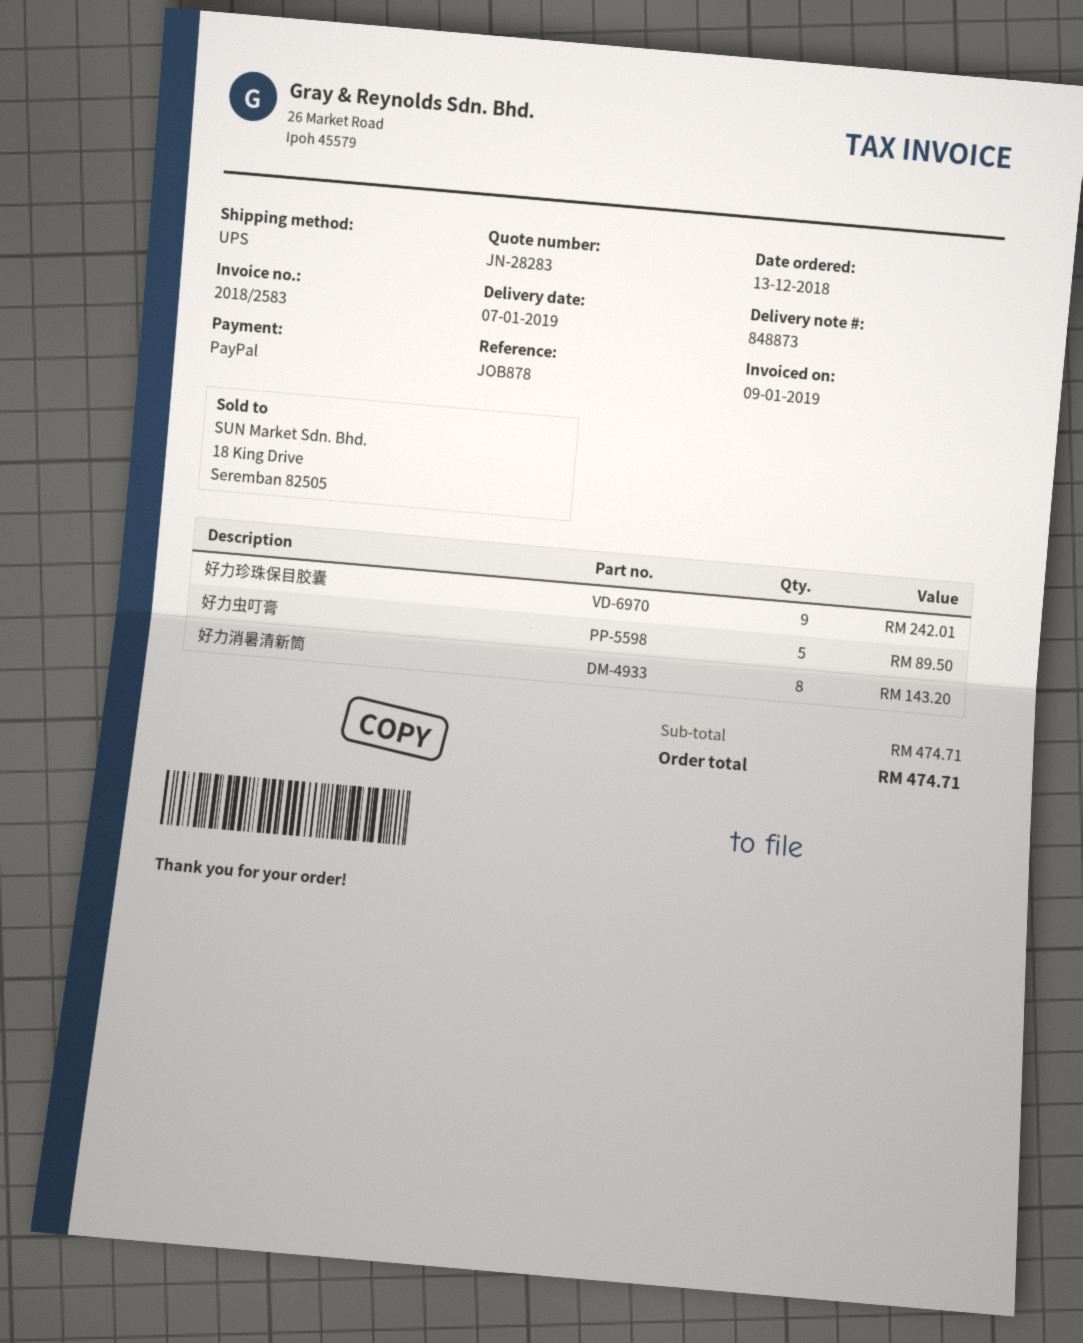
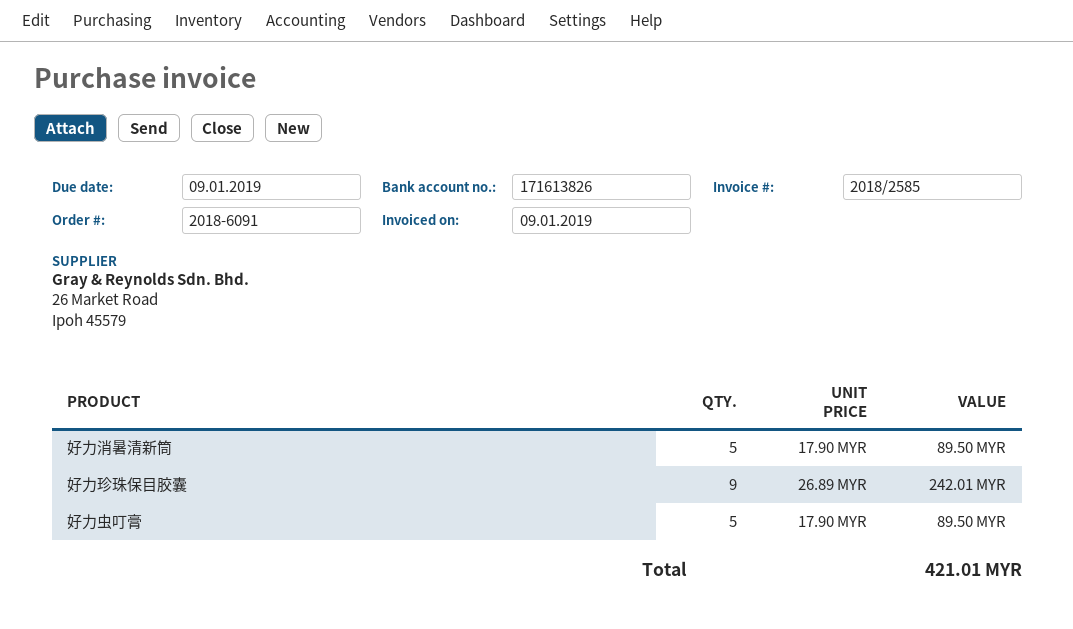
invoice number: 2018/2583 -> 2018/2585
好力消暑清新筒: 8 for 143.20 -> 5 for 89.50
total: 474.71 -> 421.01

